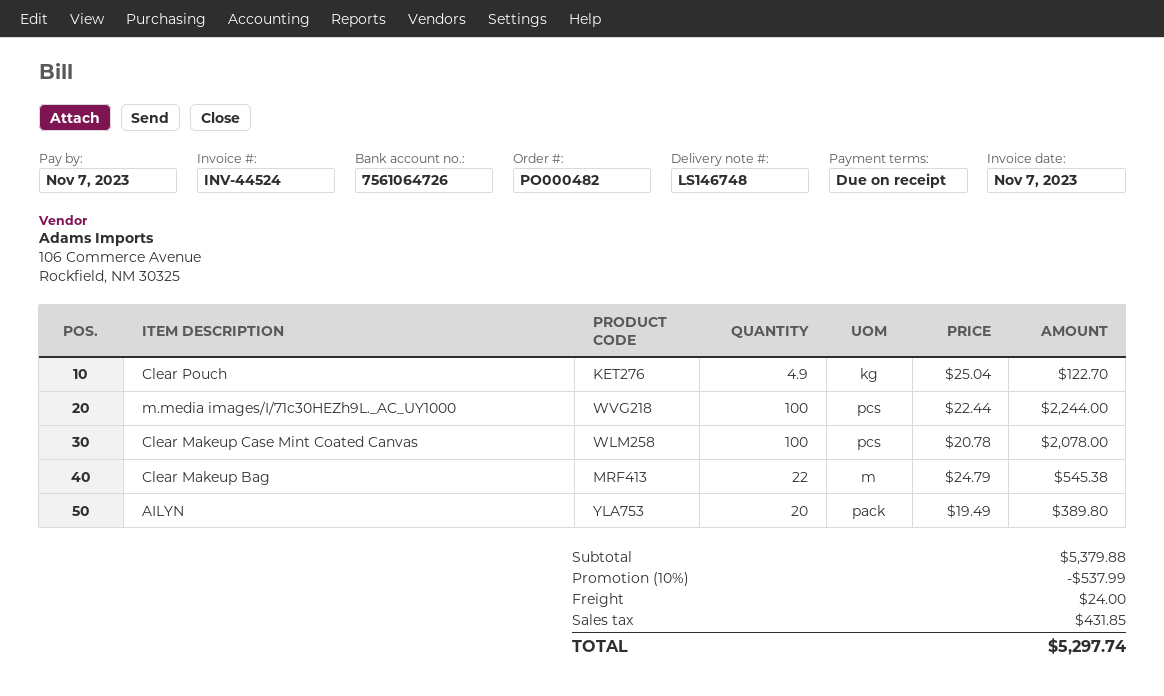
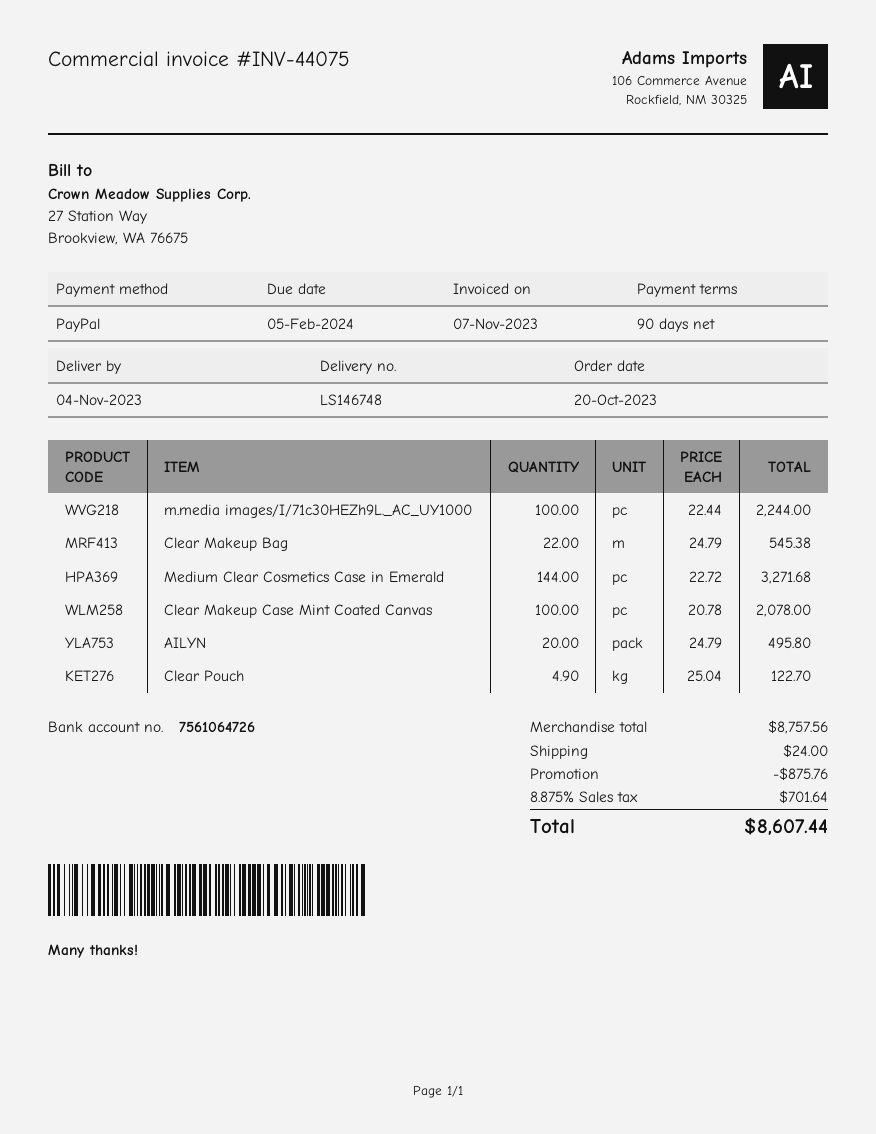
invoice number: INV-44524 -> INV-44075
payment terms: on receipt -> 90 days
due date: 2023-11-07 -> 2024-02-05
AILYN: 20 x 19.49 = 389.80 -> 20 x 24.79 = 495.80
Medium Clear Cosmetics Case in Emerald: none -> 144 x 22.72 = 3271.68
subtotal: 5379.88 -> 8757.56
discount: 537.99 -> 875.76
tax: 431.85 -> 701.64
total: 5297.74 -> 8607.44

